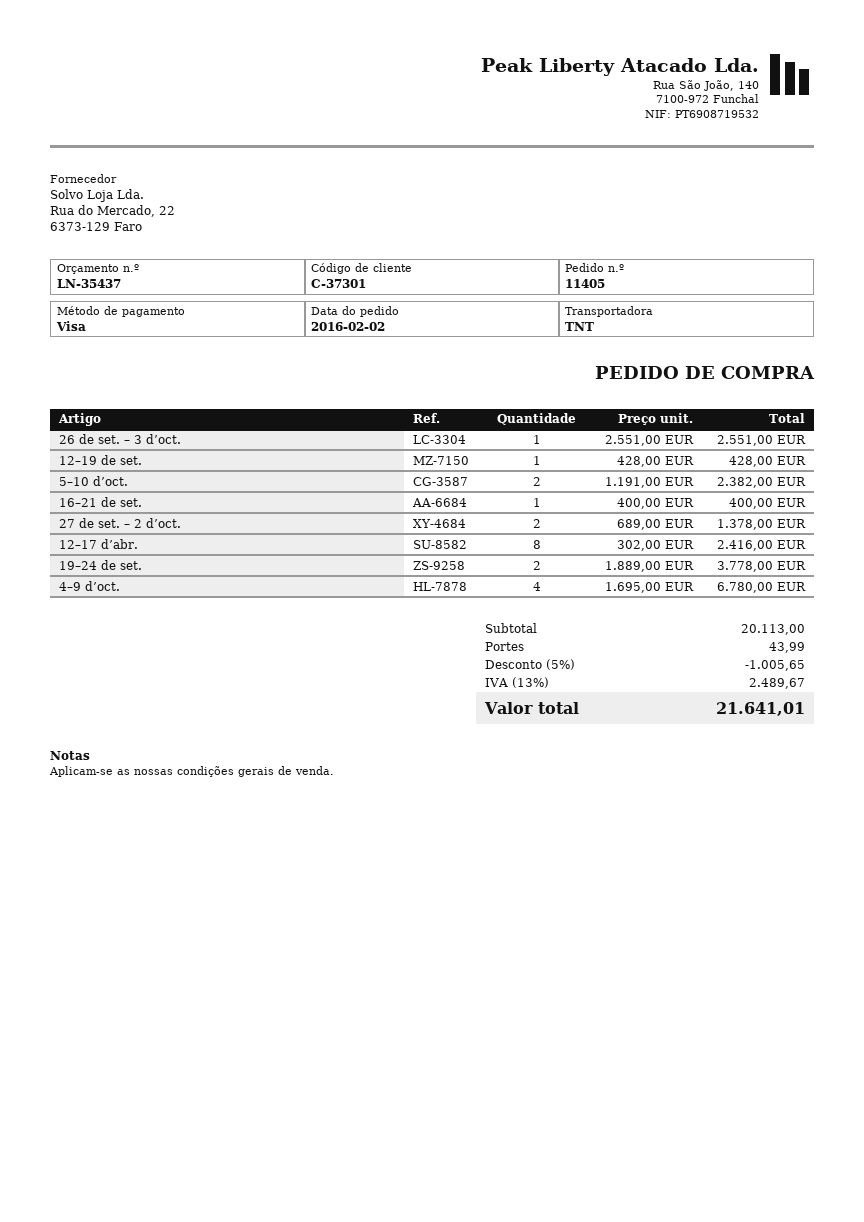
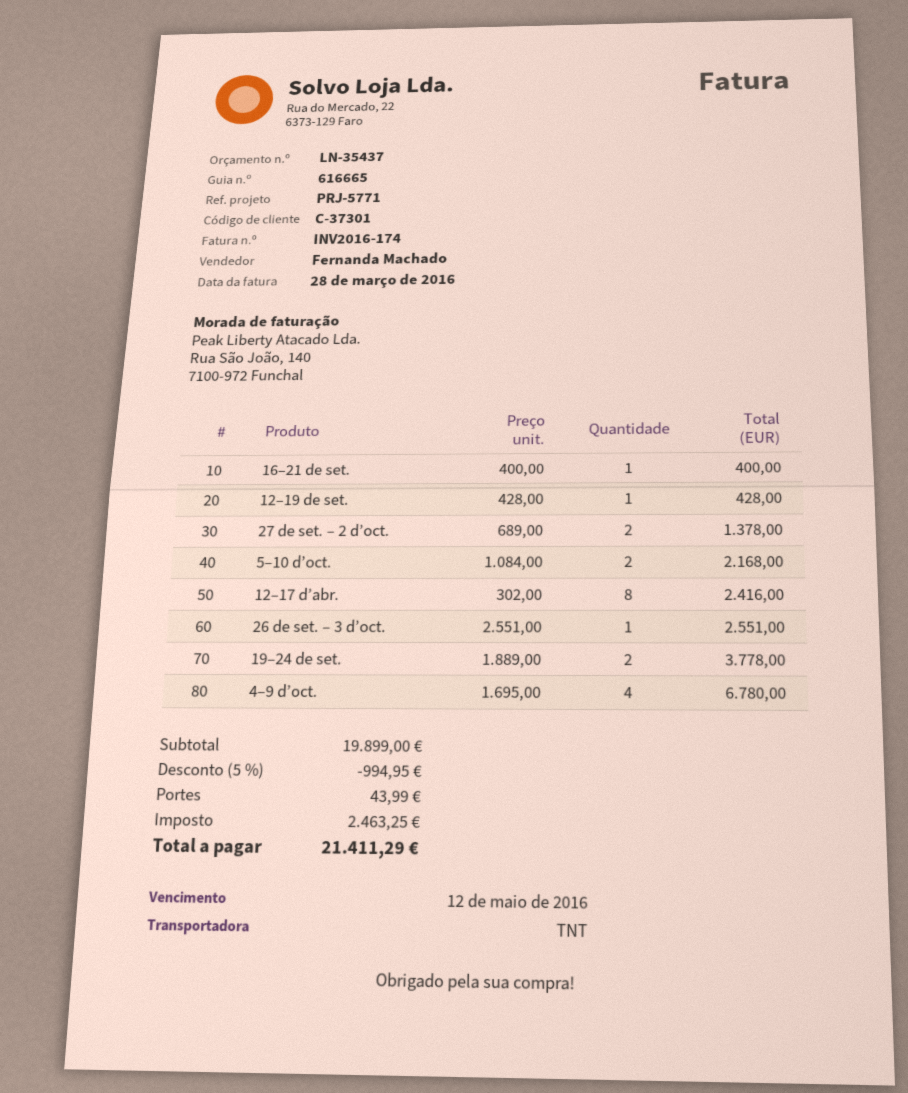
5–10 d’oct.: 2 x 1191.00 = 2382.00 -> 2 x 1084.00 = 2168.00
subtotal: 20113.00 -> 19899.00
discount: 5% = 1005.65 -> 5% = 994.95
tax: 2489.67 -> 2463.25
total: 21641.01 -> 21411.29

